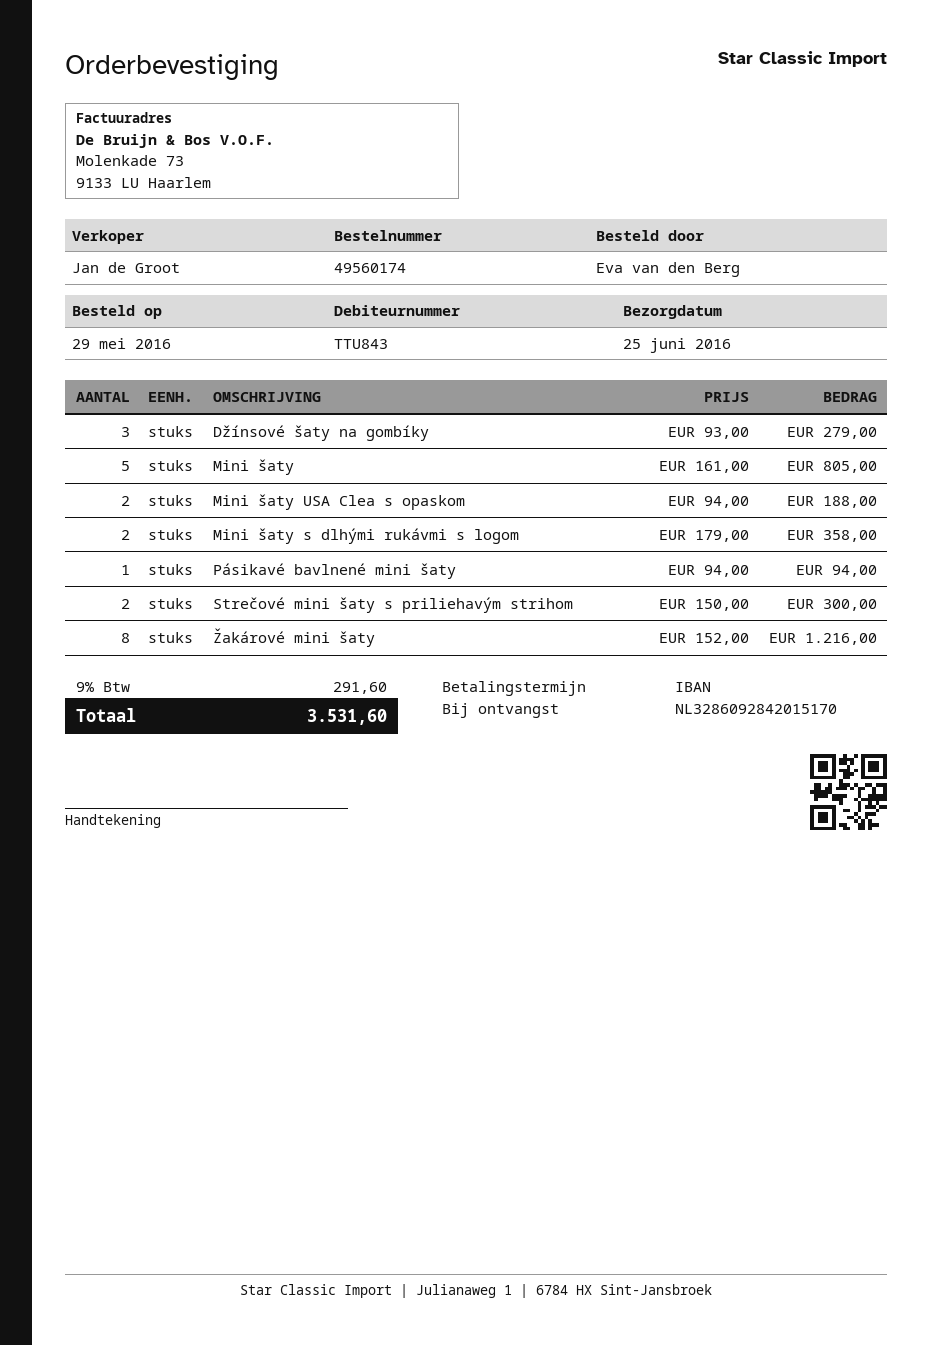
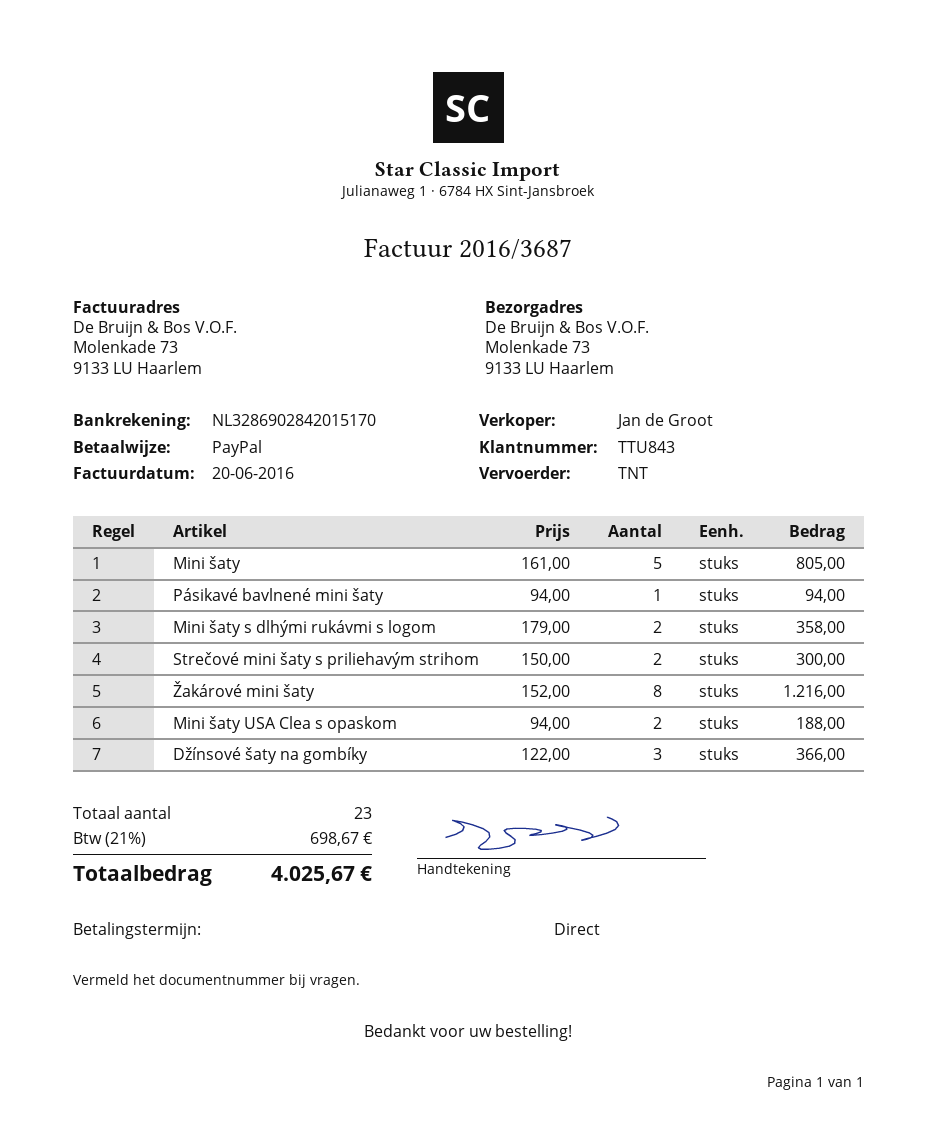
bank account: NL3286092842015170 -> NL3286902842015170
Džínsové šaty na gombíky: 3 x 93.00 = 279.00 -> 3 x 122.00 = 366.00
tax: 9% = 291.60 -> 21% = 698.67
total: 3531.60 -> 4025.67

